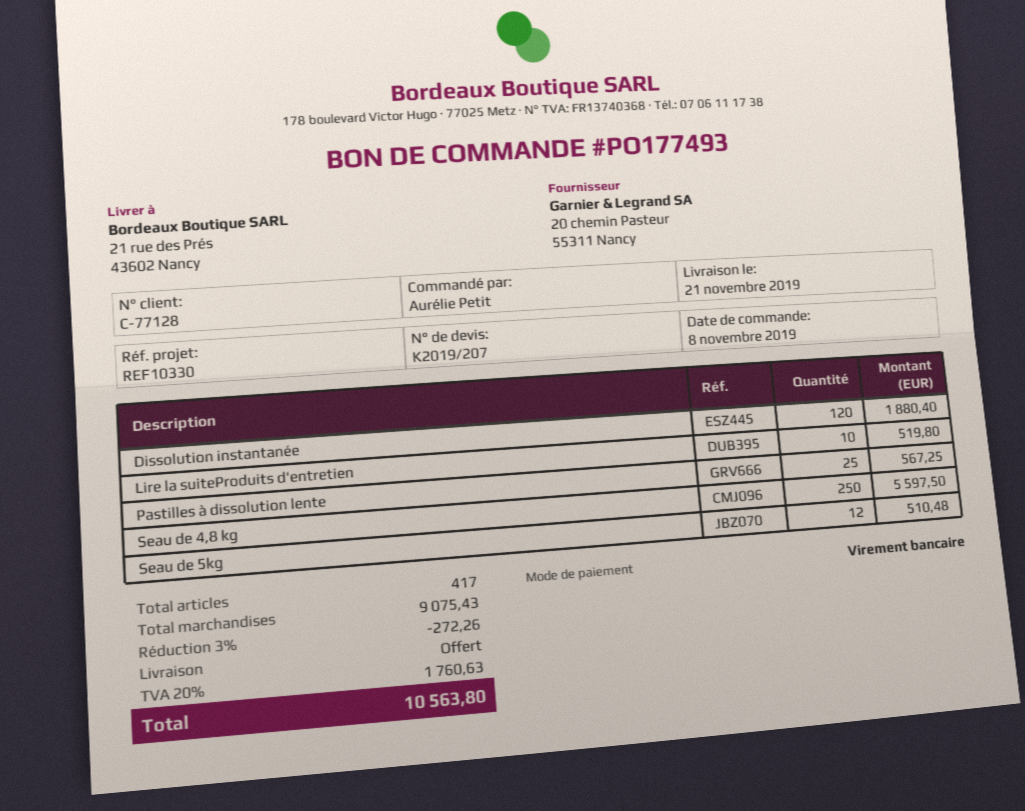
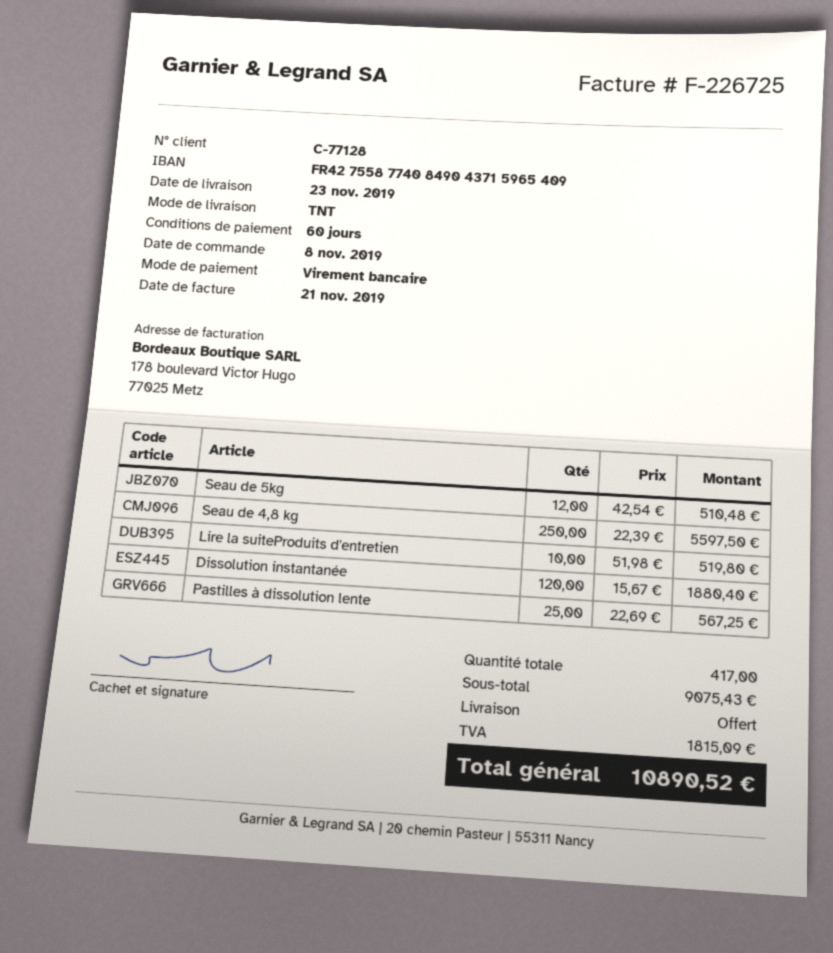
delivery date: 2019-11-21 -> 2019-11-23
discount: 3% = 272.26 -> none
tax: 1760.63 -> 1815.09
total: 10563.80 -> 10890.52

